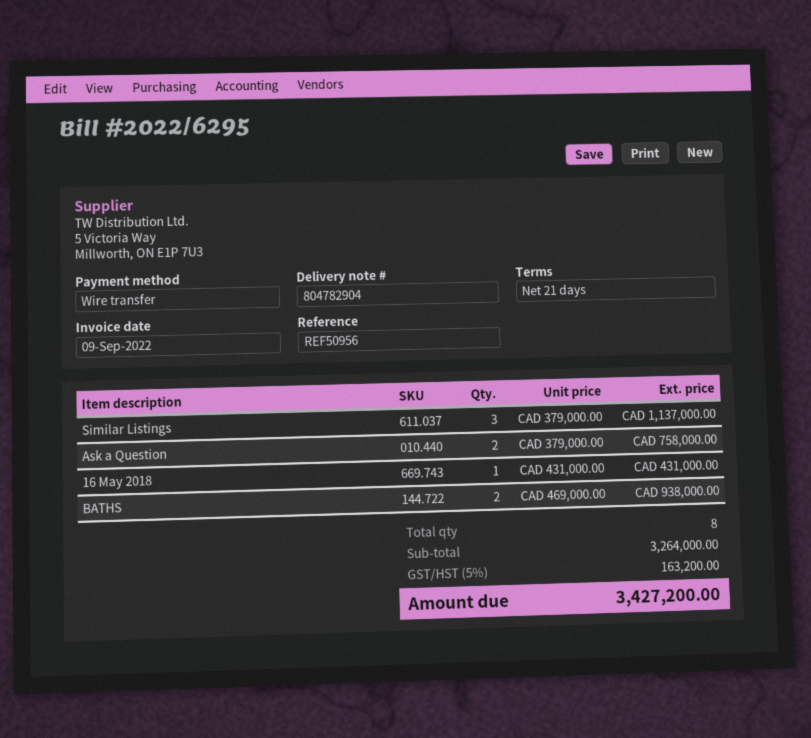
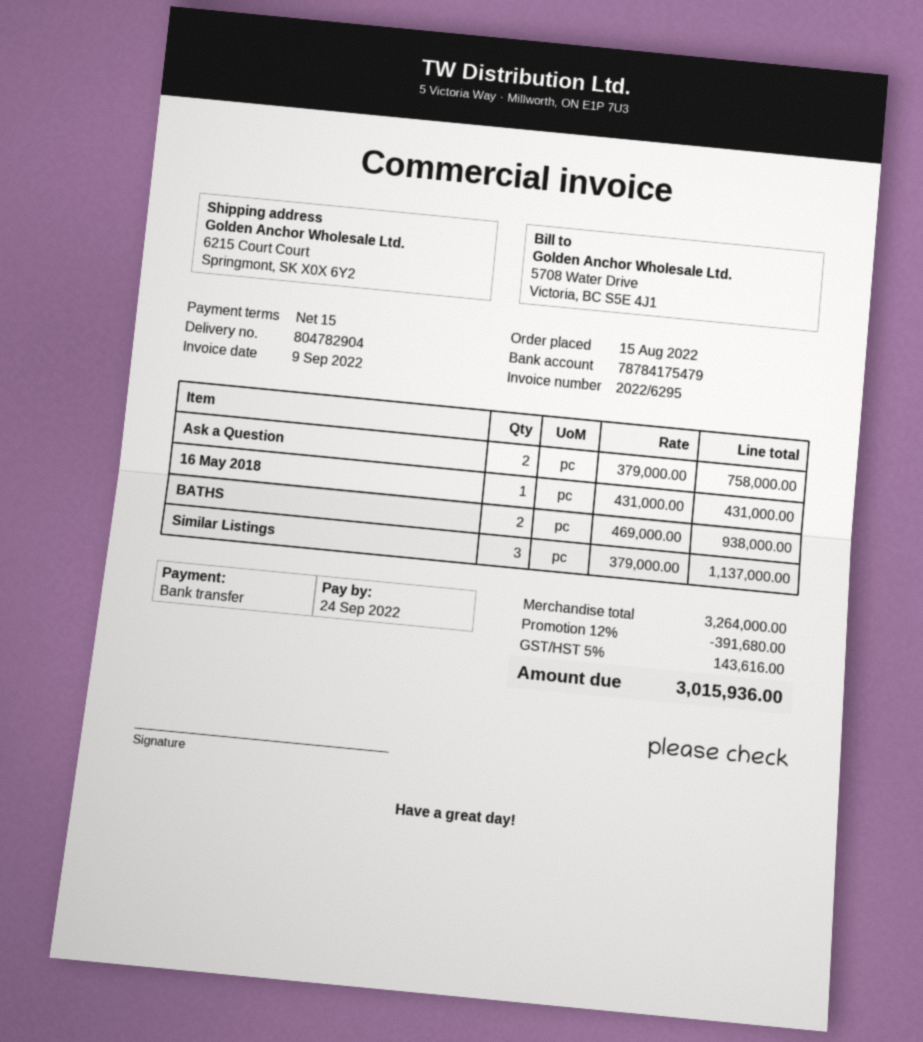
payment terms: 21 days -> 15 days
discount: none -> 12% = 391680.00
tax: 5% = 163200.00 -> 5% = 143616.00
total: 3427200.00 -> 3015936.00

